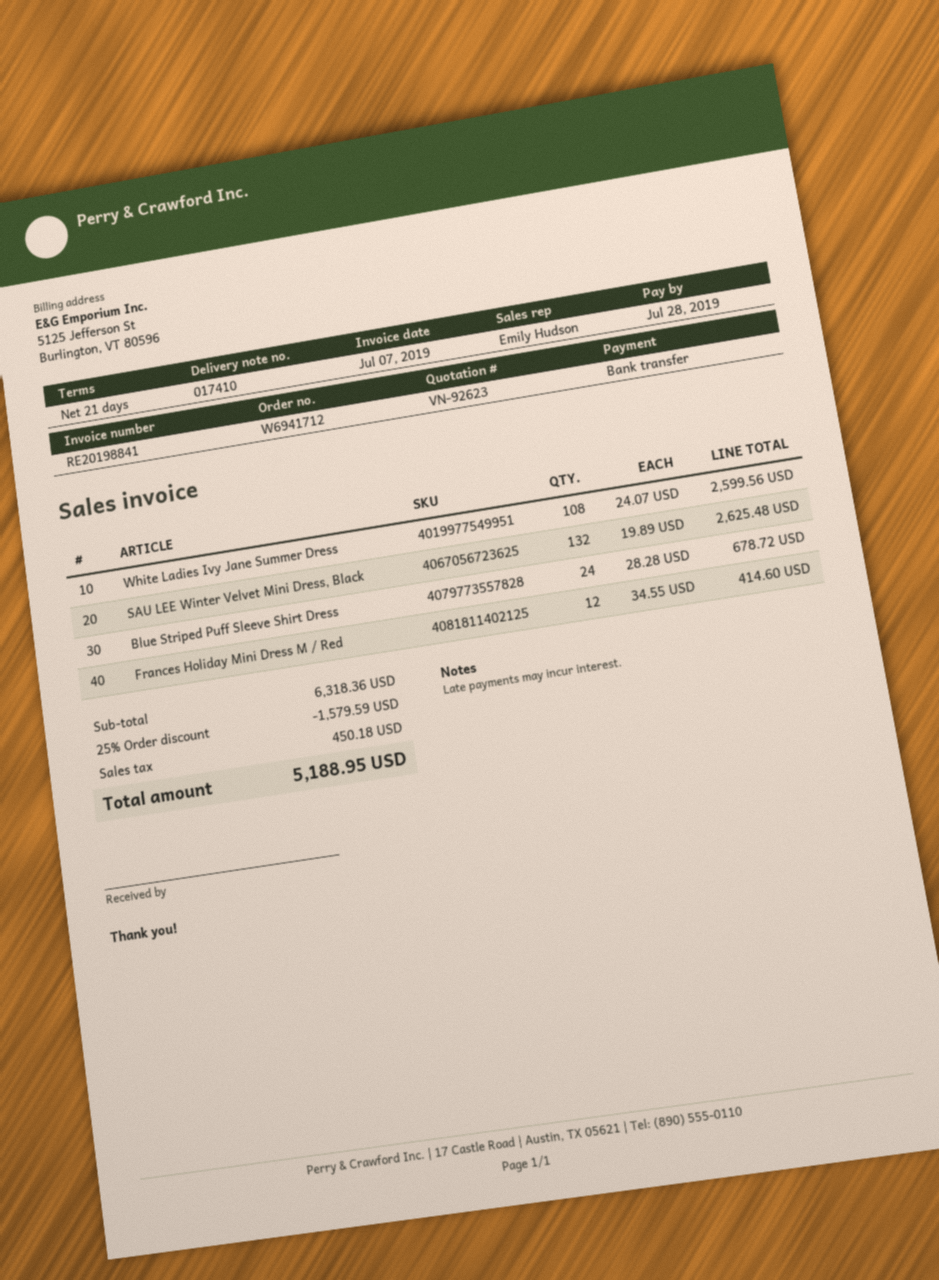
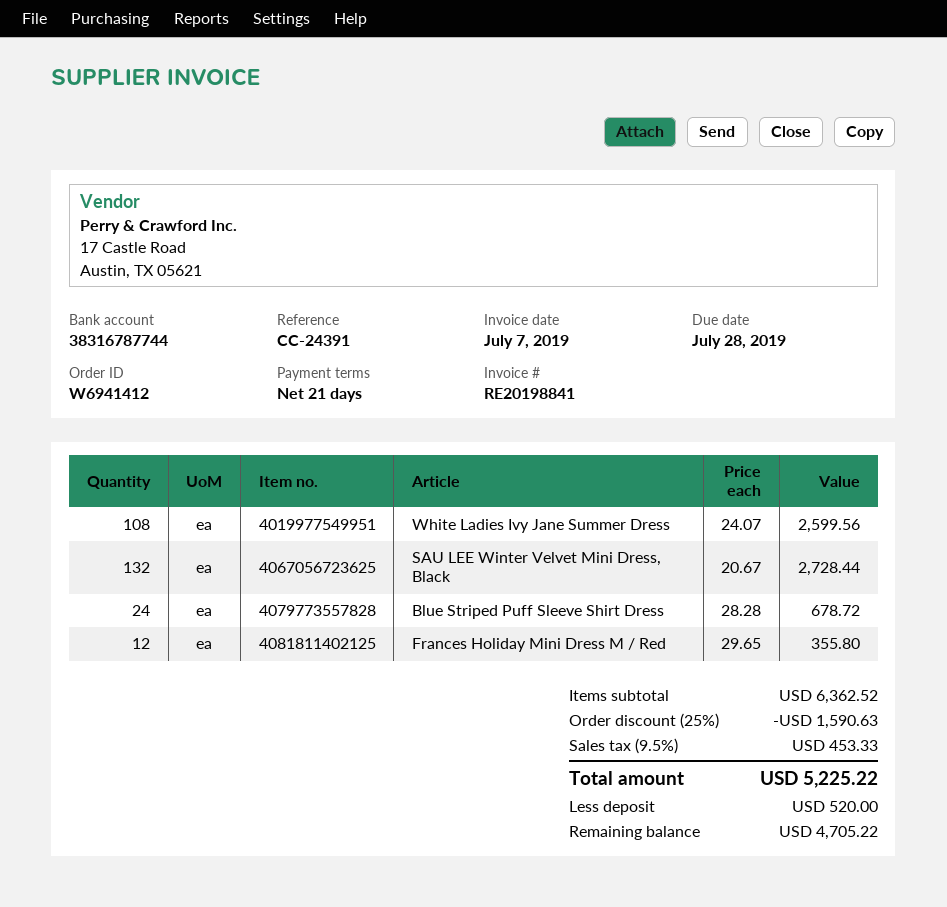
order number: W6941712 -> W6941412
SAU LEE Winter Velvet Mini Dress, Black: 132 x 19.89 = 2625.48 -> 132 x 20.67 = 2728.44
Frances Holiday Mini Dress M / Red: 12 x 34.55 = 414.60 -> 12 x 29.65 = 355.80
subtotal: 6318.36 -> 6362.52
discount: 25% = 1579.59 -> 25% = 1590.63
tax: 450.18 -> 453.33
total: 5188.95 -> 5225.22

